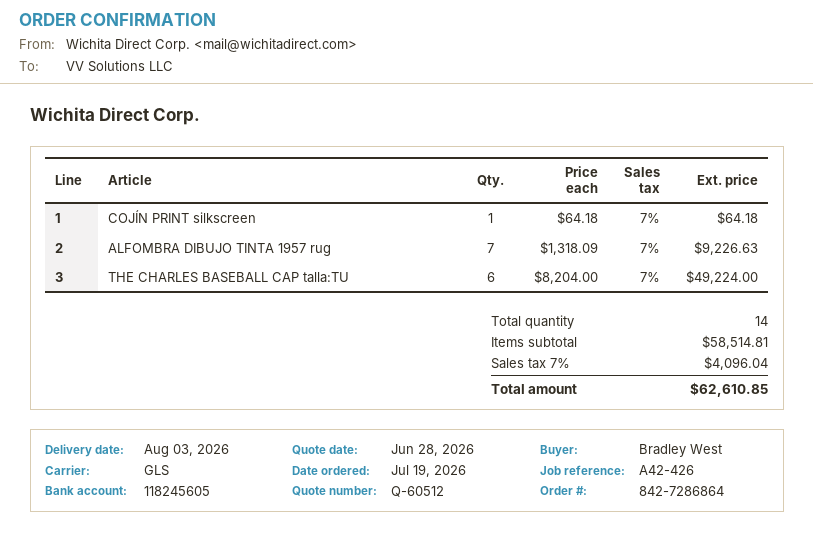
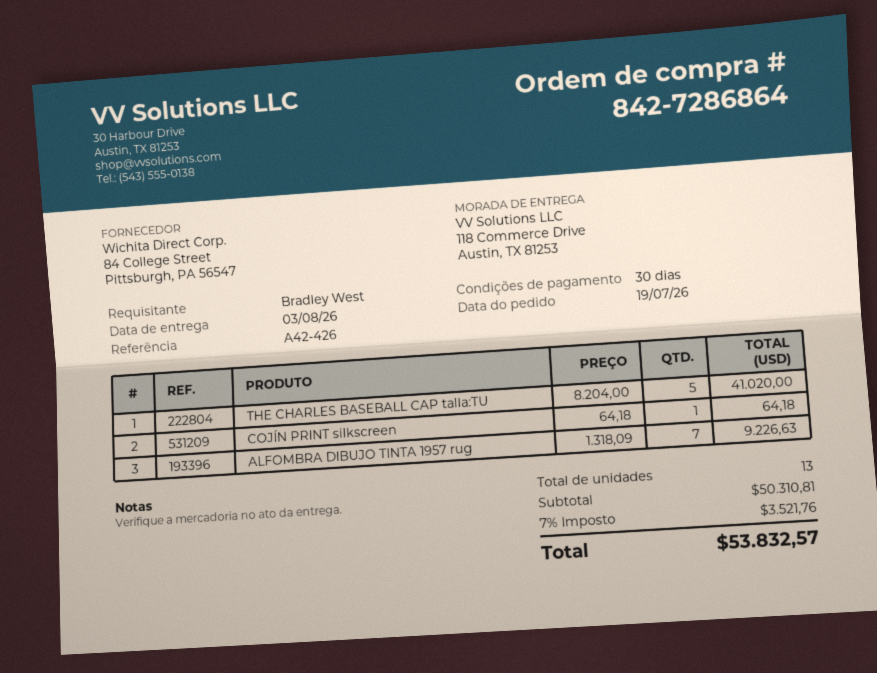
THE CHARLES BASEBALL CAP talla:TU: 6 x 8204.00 = 49224.00 -> 5 x 8204.00 = 41020.00
total quantity: 14 -> 13
subtotal: 58514.81 -> 50310.81
tax: 7% = 4096.04 -> 7% = 3521.76
total: 62610.85 -> 53832.57

